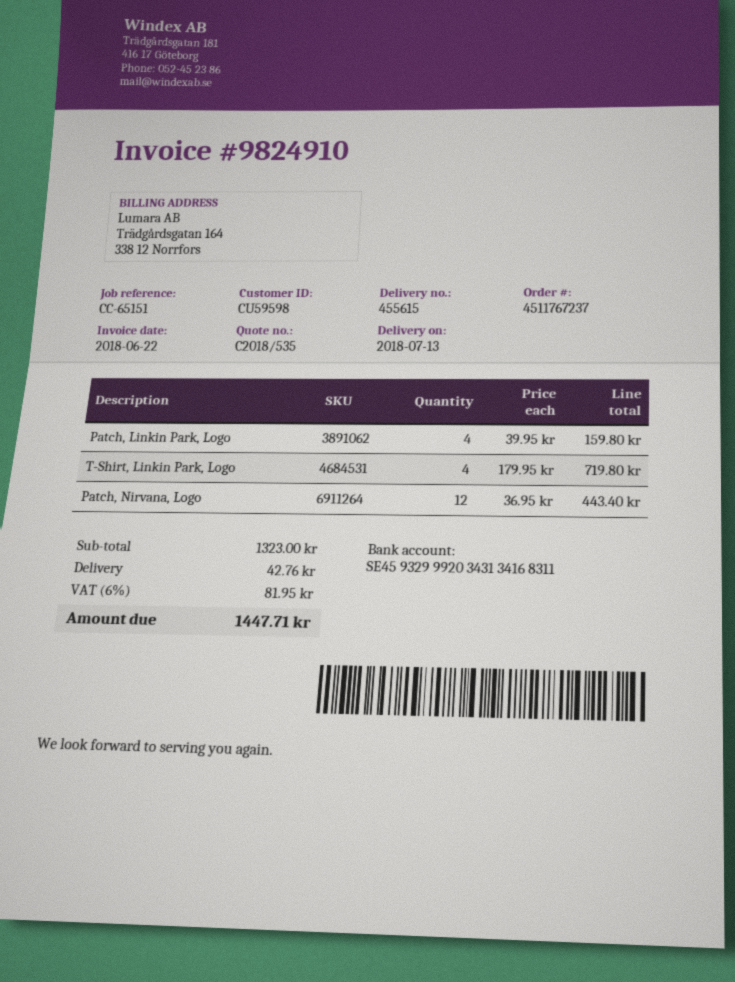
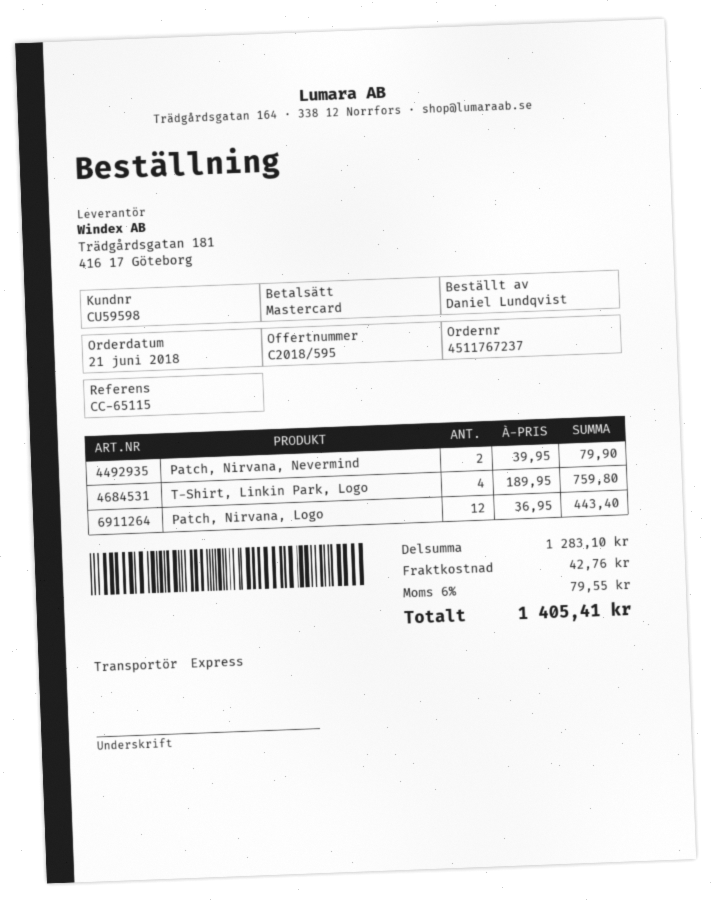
quote number: C2018/535 -> C2018/595
reference: CC-65151 -> CC-65115
Patch, Linkin Park, Logo: 4 x 39.95 = 159.80 -> none
T-Shirt, Linkin Park, Logo: 4 x 179.95 = 719.80 -> 4 x 189.95 = 759.80
Patch, Nirvana, Nevermind: none -> 2 x 39.95 = 79.90
subtotal: 1323.00 -> 1283.10
tax: 6% = 81.95 -> 6% = 79.55
total: 1447.71 -> 1405.41

